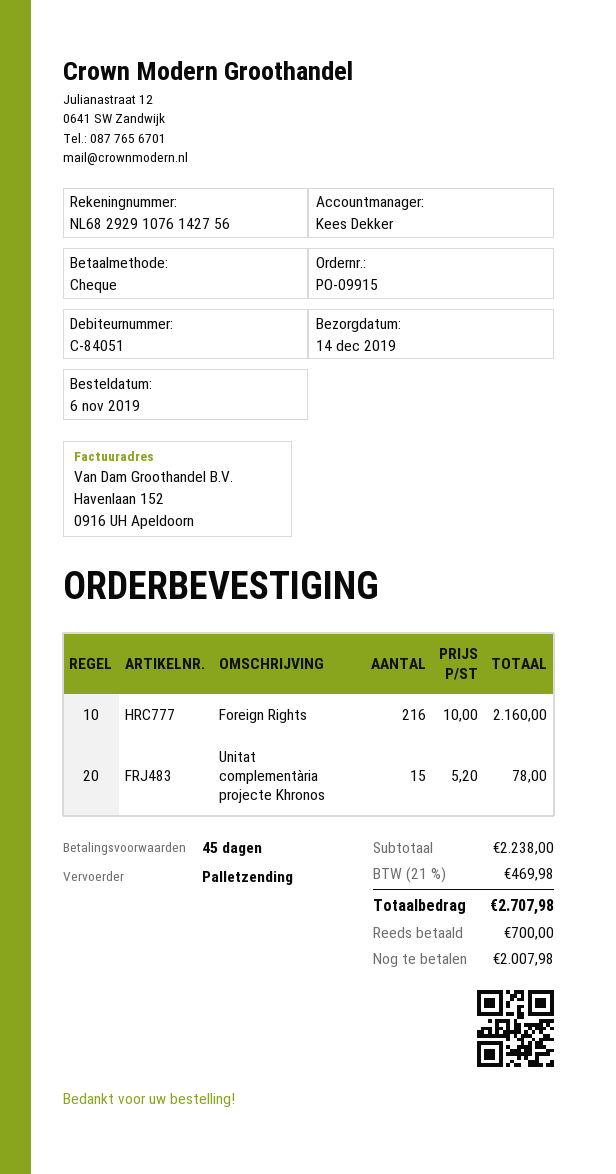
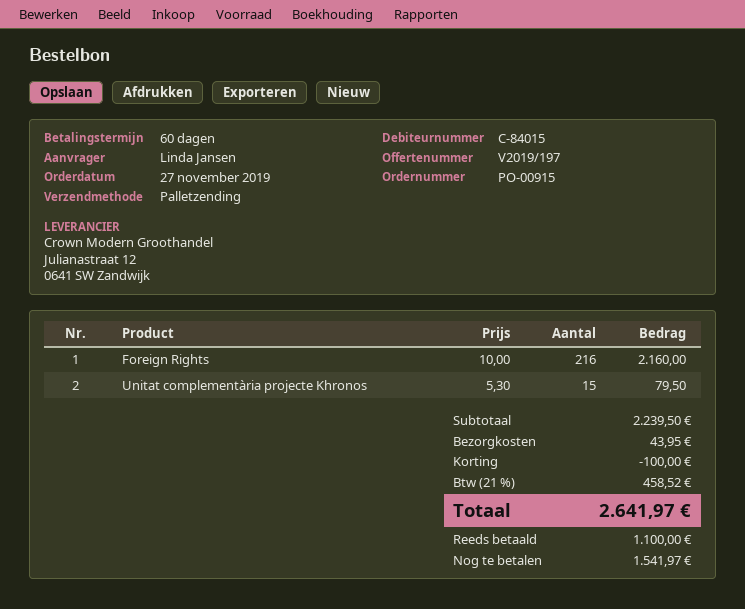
order number: PO-09915 -> PO-00915
order date: 2019-11-06 -> 2019-11-27
payment terms: 45 days -> 60 days
customer number: C-84051 -> C-84015
Unitat complementària projecte Khronos: 15 x 5.20 = 78.00 -> 15 x 5.30 = 79.50
subtotal: 2238.00 -> 2239.50
discount: none -> 100.00
shipping: none -> 43.95
tax: 21% = 469.98 -> 21% = 458.52
total: 2707.98 -> 2641.97
deposit: 700.00 -> 1100.00
balance: 2007.98 -> 1541.97

